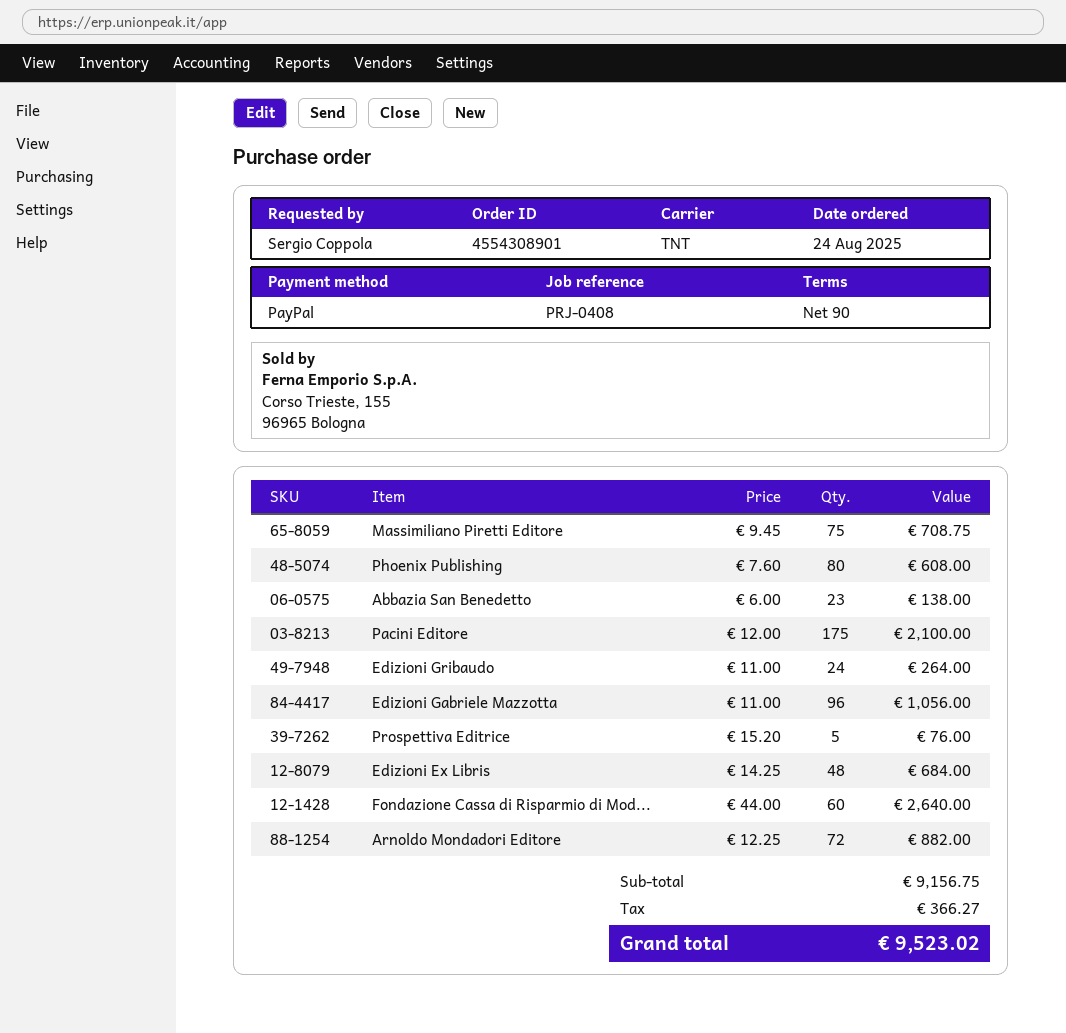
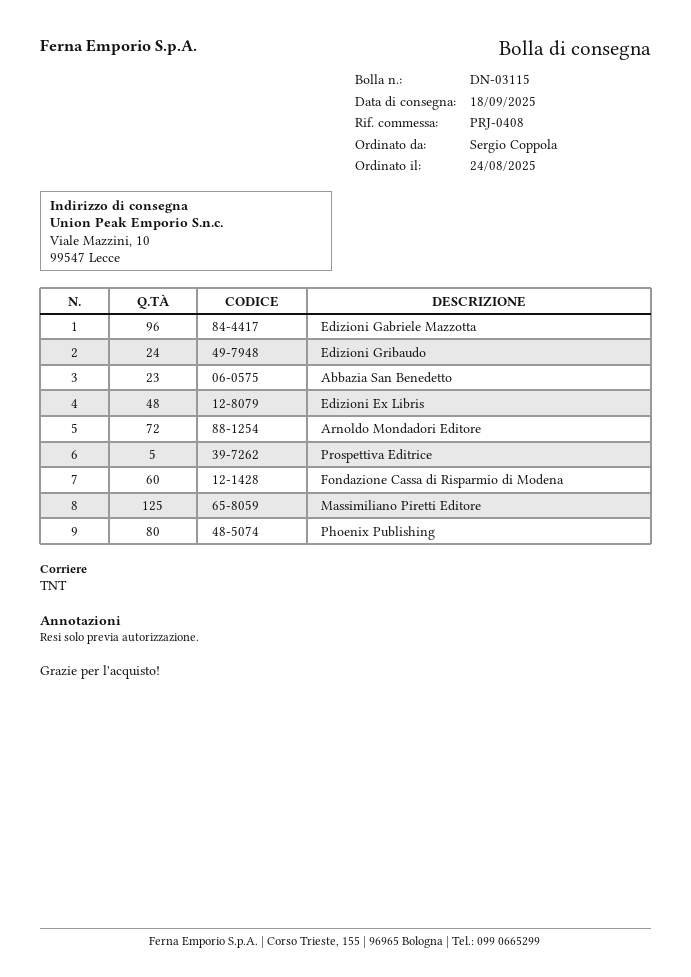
Massimiliano Piretti Editore: 75 -> 125
Pacini Editore: 175 -> none

